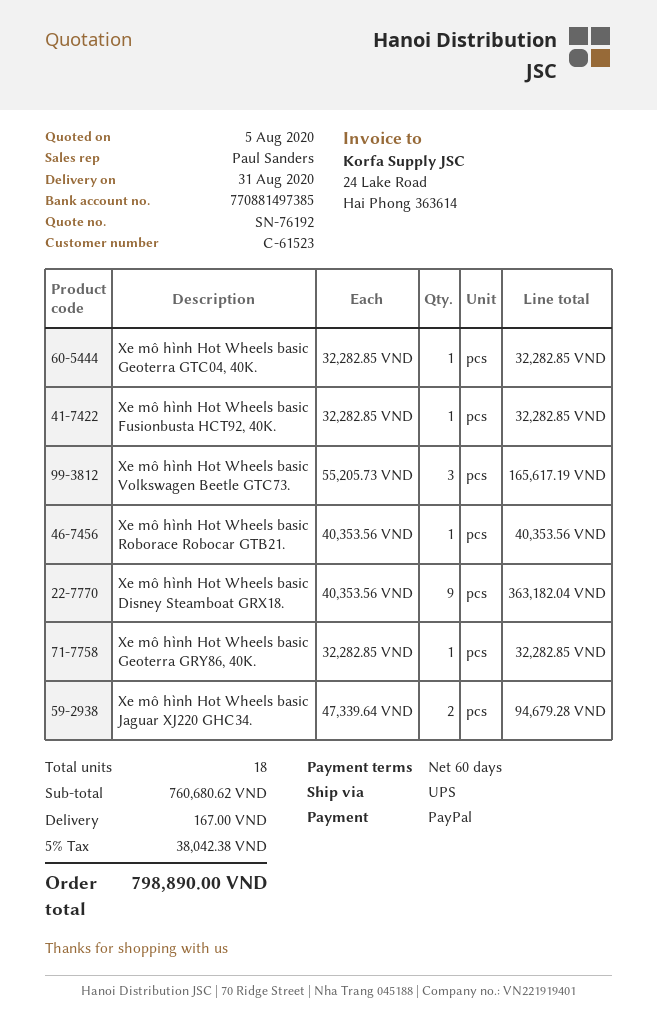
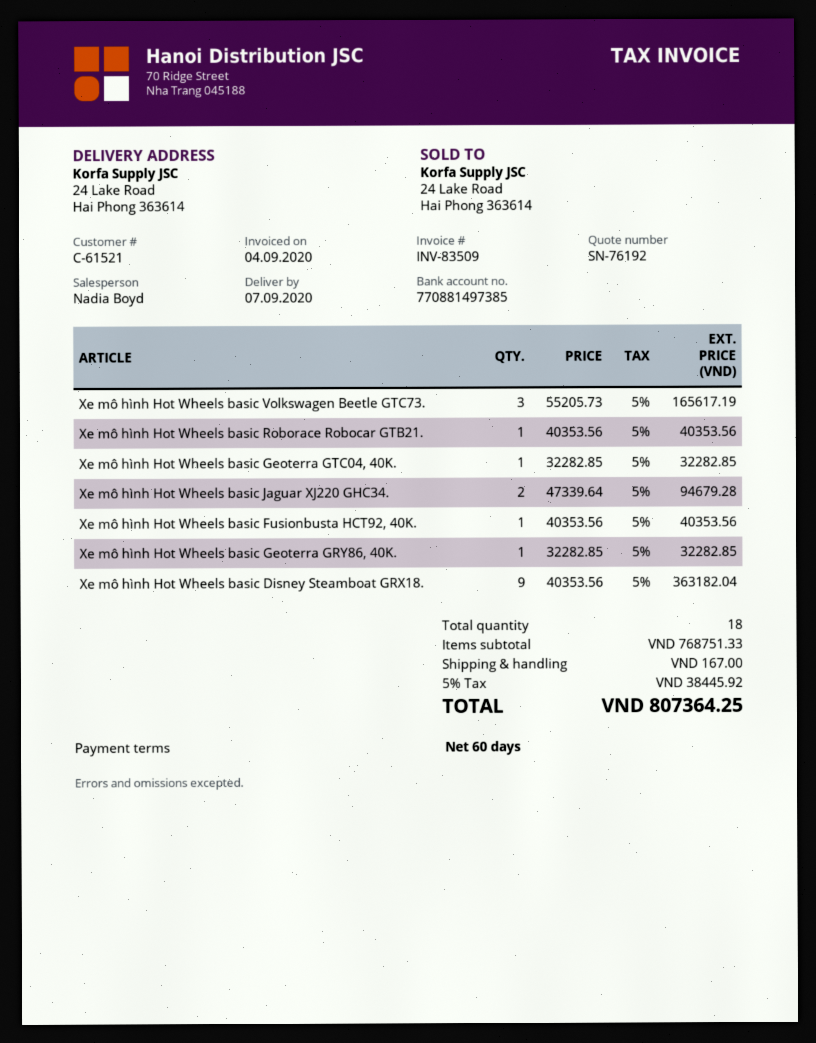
delivery date: 2020-08-31 -> 2020-09-07
customer number: C-61523 -> C-61521
sales rep: Paul Sanders -> Nadia Boyd
Xe mô hình Hot Wheels basic Fusionbusta HCT92, 40K.: 1 x 32282.85 = 32282.85 -> 1 x 40353.56 = 40353.56
subtotal: 760680.62 -> 768751.33
tax: 5% = 38042.38 -> 5% = 38445.92
total: 798890.00 -> 807364.25

